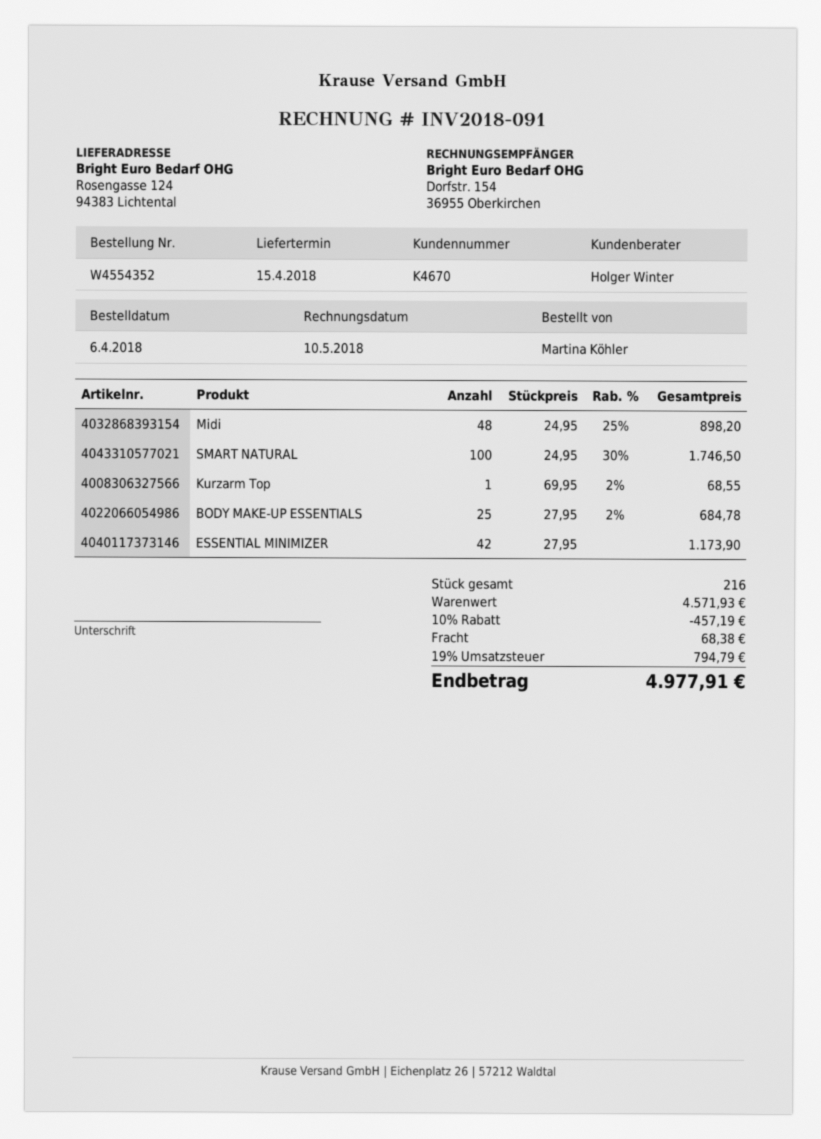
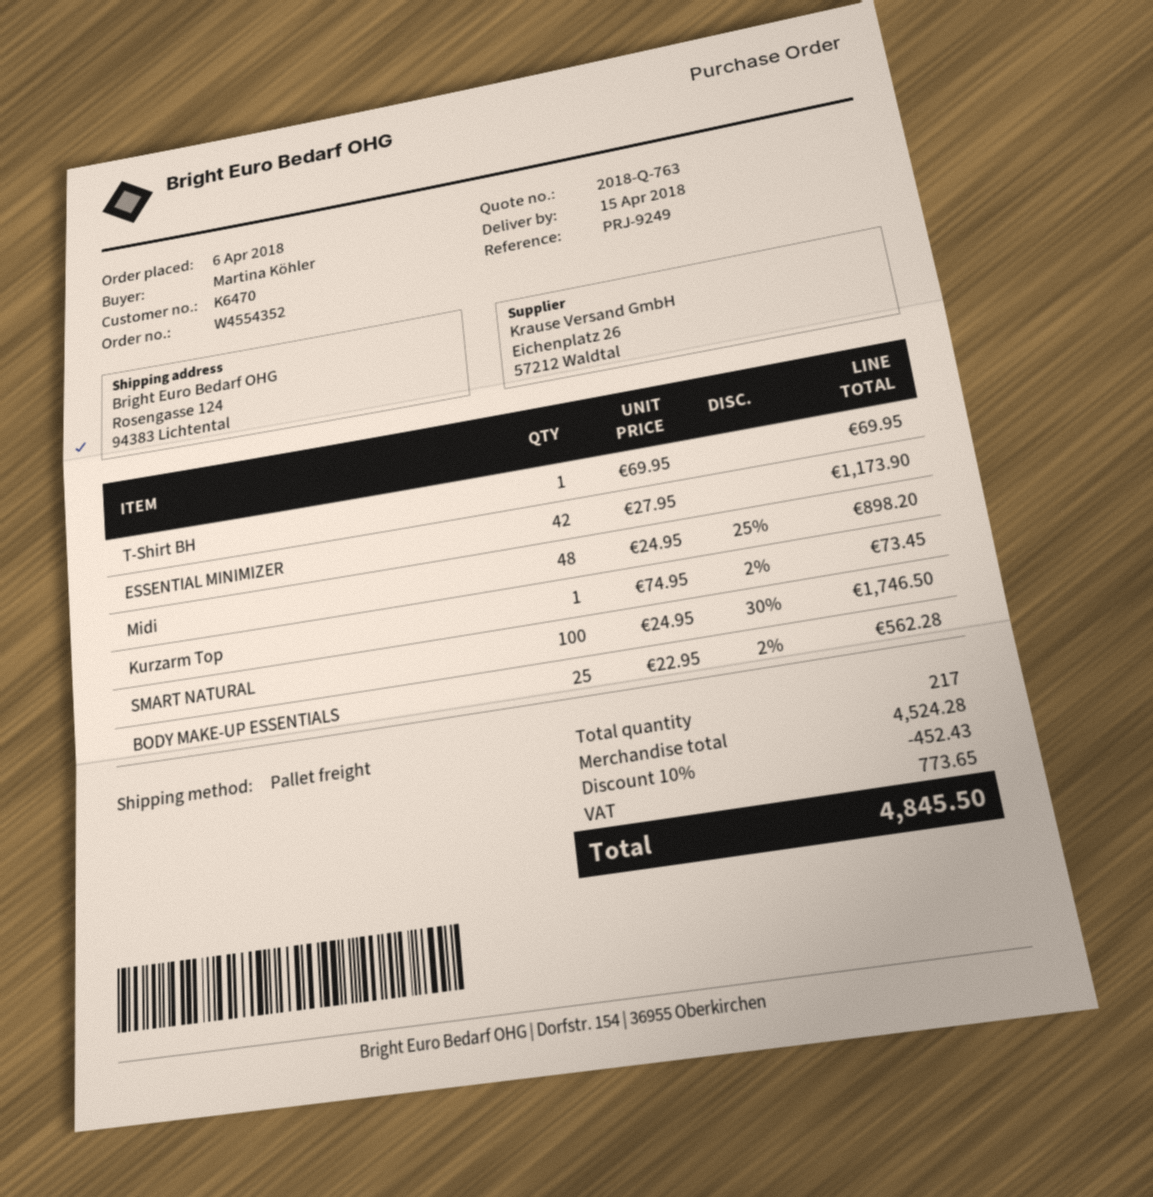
customer number: K4670 -> K6470
Kurzarm Top: 1 x 69.95 - 2% = 68.55 -> 1 x 74.95 - 2% = 73.45
BODY MAKE-UP ESSENTIALS: 25 x 27.95 - 2% = 684.78 -> 25 x 22.95 - 2% = 562.28
T-Shirt BH: none -> 1 x 69.95 = 69.95
total quantity: 216 -> 217
subtotal: 4571.93 -> 4524.28
discount: 10% = 457.19 -> 10% = 452.43
shipping: 68.38 -> none
tax: 794.79 -> 773.65
total: 4977.91 -> 4845.50

